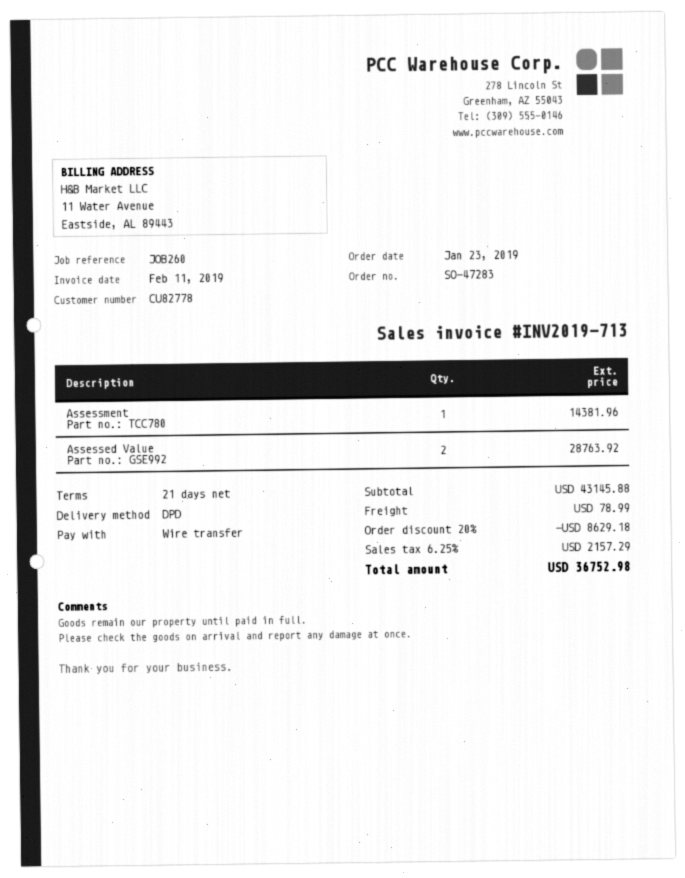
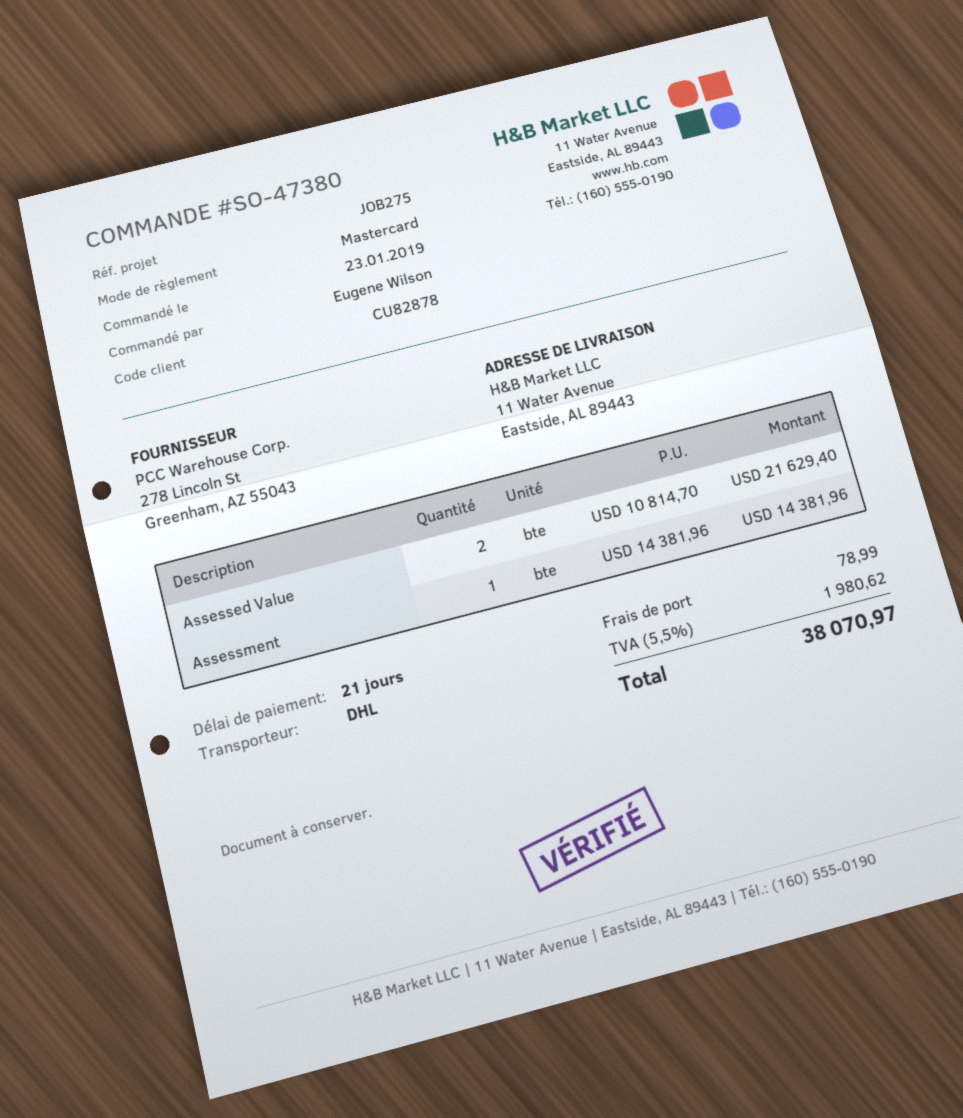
order number: SO-47283 -> SO-47380
customer number: CU82778 -> CU82878
reference: JOB260 -> JOB275
payment method: bank transfer -> Mastercard
shipping method: DPD -> DHL
Assessed Value: 2 for 28763.92 -> 2 for 21629.40
discount: 20% = 8629.18 -> none
tax: 6.25% = 2157.29 -> 5.5% = 1980.62
total: 36752.98 -> 38070.97

